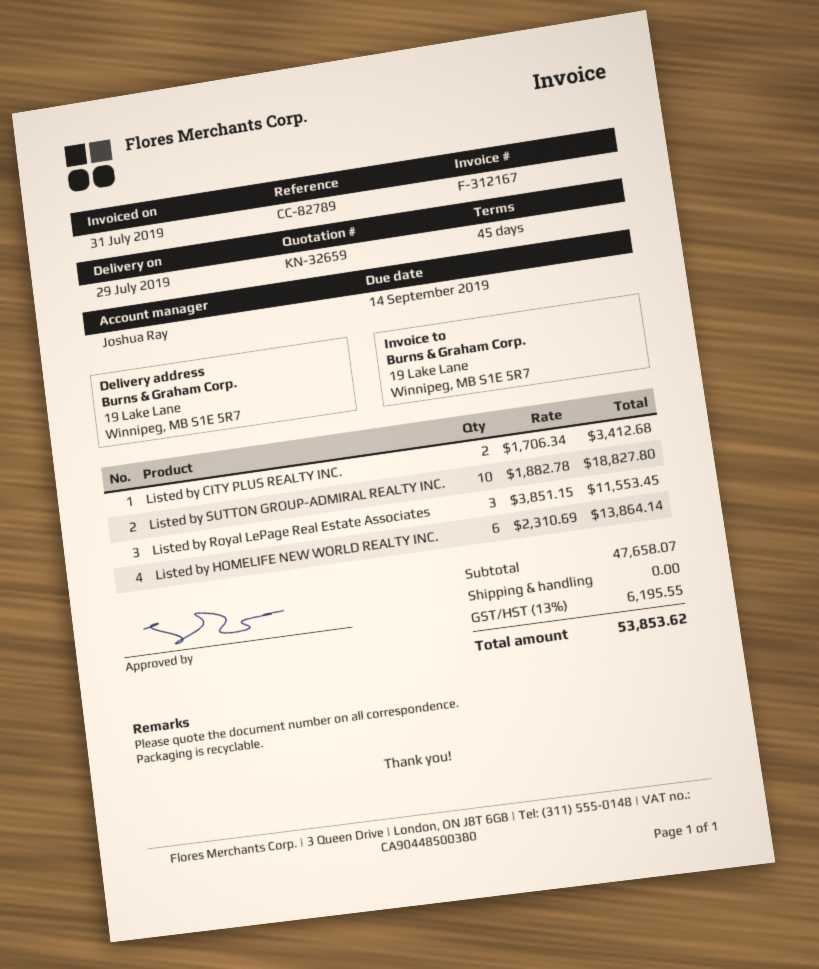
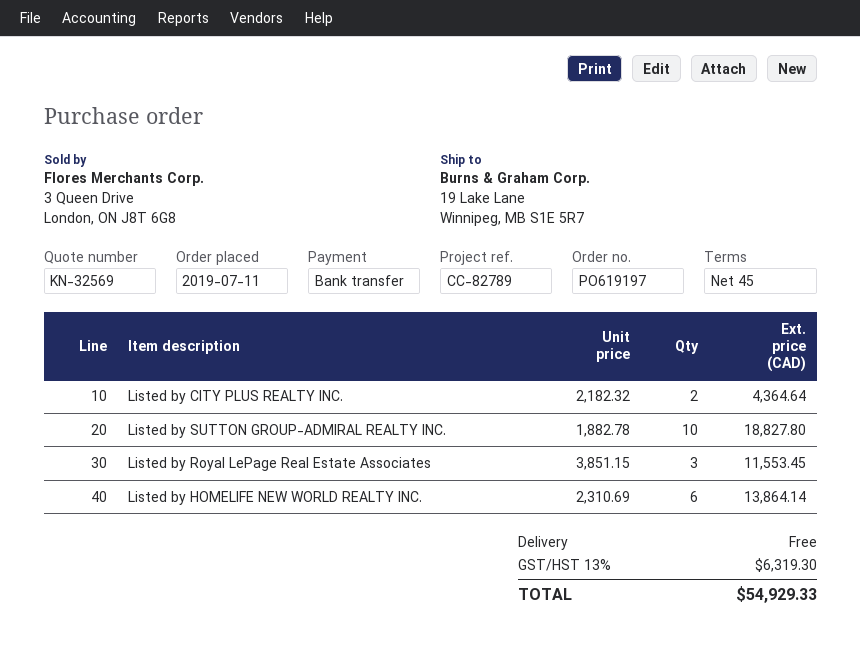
quote number: KN-32659 -> KN-32569
Listed by CITY PLUS REALTY INC.: 2 x 1706.34 = 3412.68 -> 2 x 2182.32 = 4364.64
tax: 13% = 6195.55 -> 13% = 6319.30
total: 53853.62 -> 54929.33

